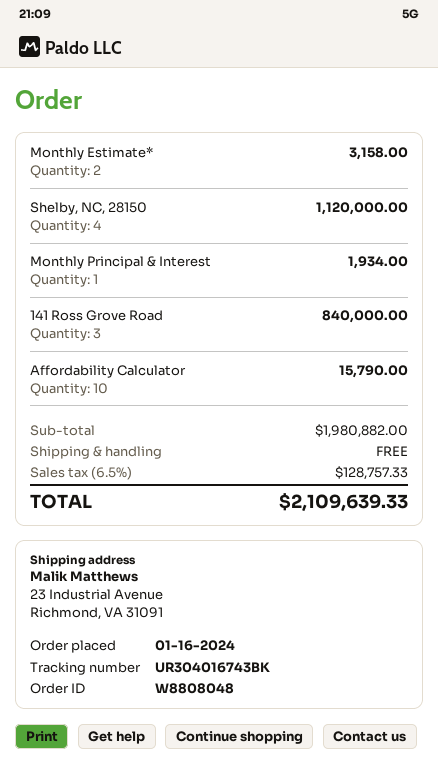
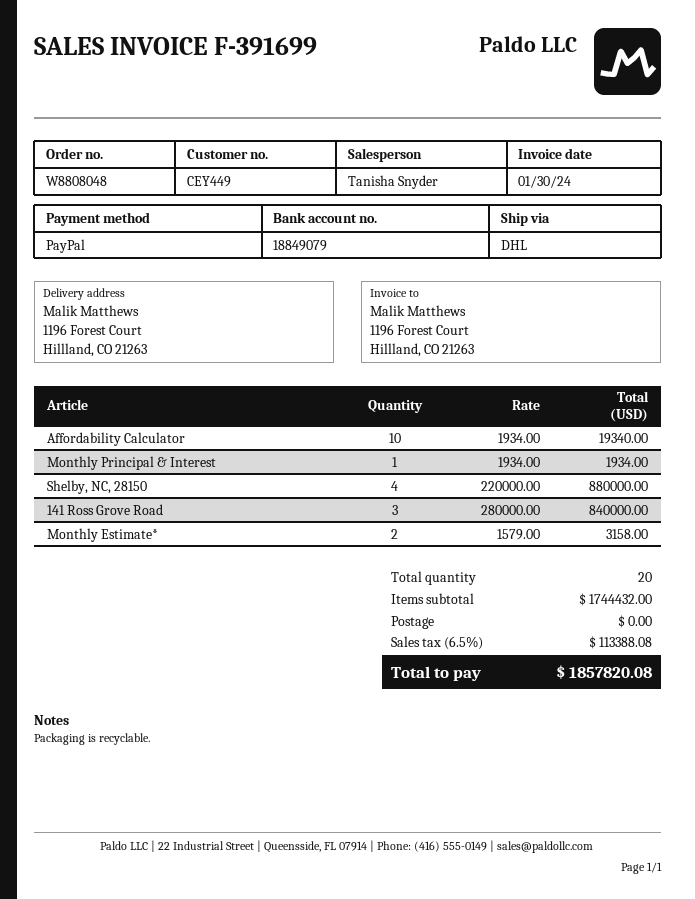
ship to: 23 Industrial Avenue, Richmond, VA 31091 -> 1196 Forest Court, Hillland, CO 21263
Shelby, NC, 28150: 4 for 1120000.00 -> 4 for 880000.00
Affordability Calculator: 10 for 15790.00 -> 10 for 19340.00
subtotal: 1980882.00 -> 1744432.00
tax: 6.5% = 128757.33 -> 6.5% = 113388.08
total: 2109639.33 -> 1857820.08

